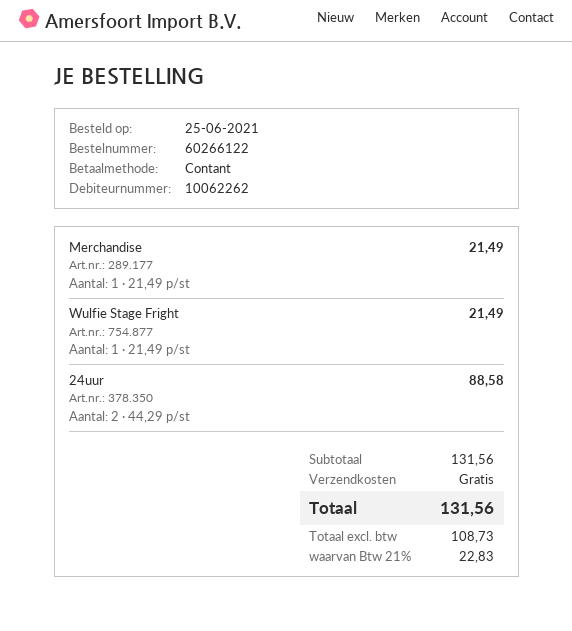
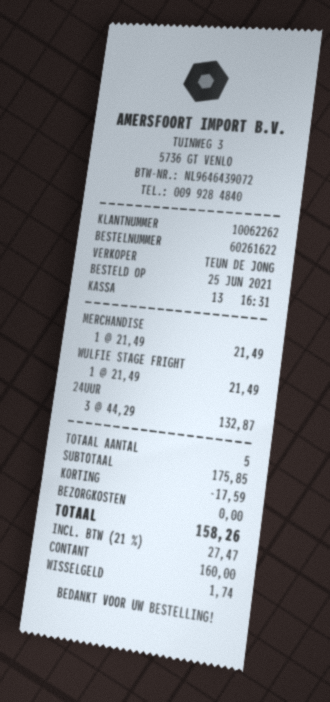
order number: 60266122 -> 60261622
24uur: 2 x 44.29 = 88.58 -> 3 x 44.29 = 132.87
subtotal: 131.56 -> 175.85
discount: none -> 17.59
tax: 21% = 22.83 -> 21% = 27.47
total: 131.56 -> 158.26

